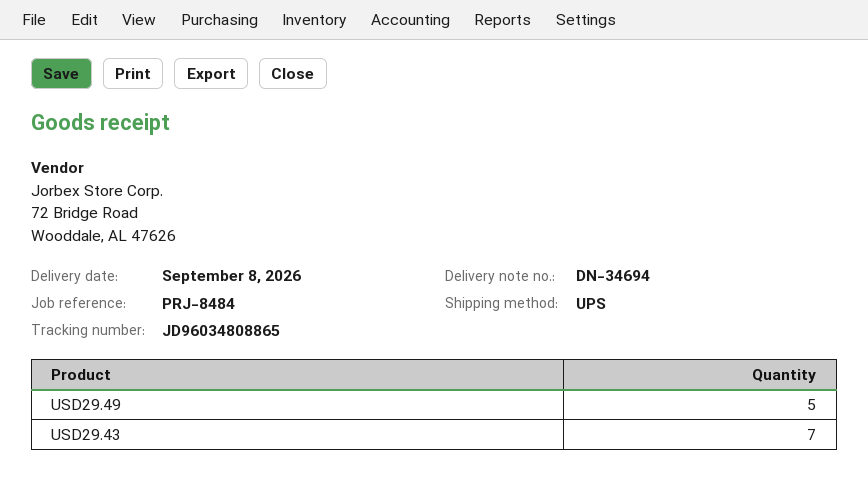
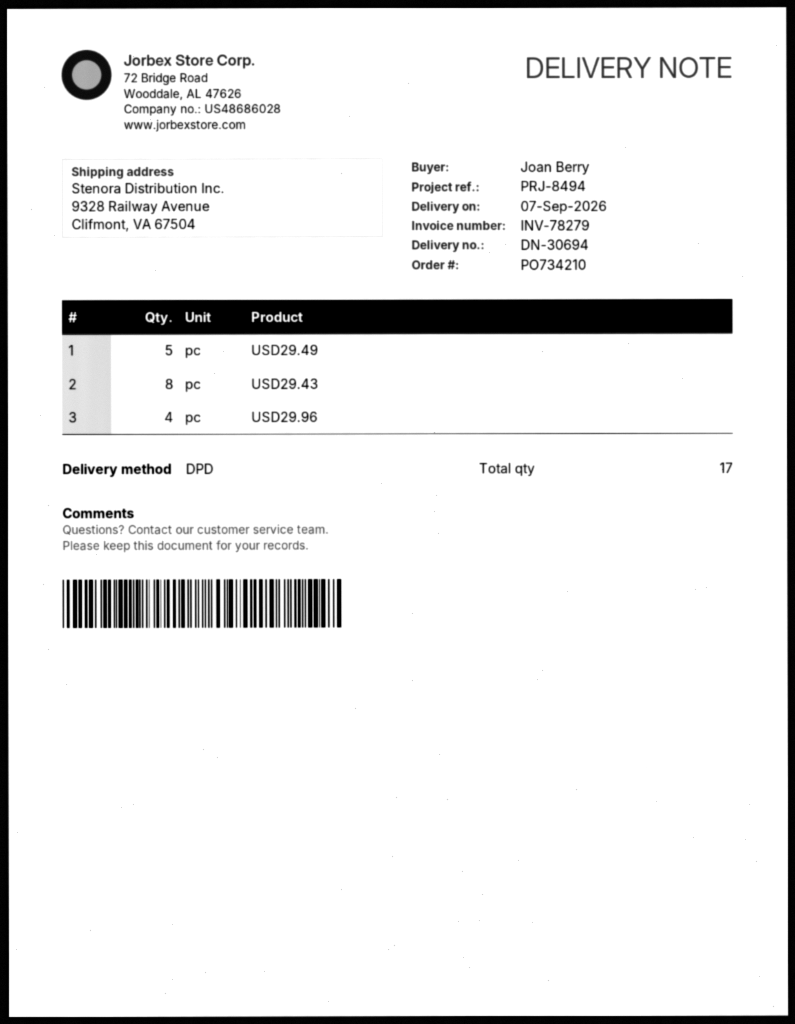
delivery note number: DN-34694 -> DN-30694
delivery date: 2026-09-08 -> 2026-09-07
reference: PRJ-8484 -> PRJ-8494
shipping method: UPS -> DPD
USD29.43: 7 -> 8
USD29.96: none -> 4

